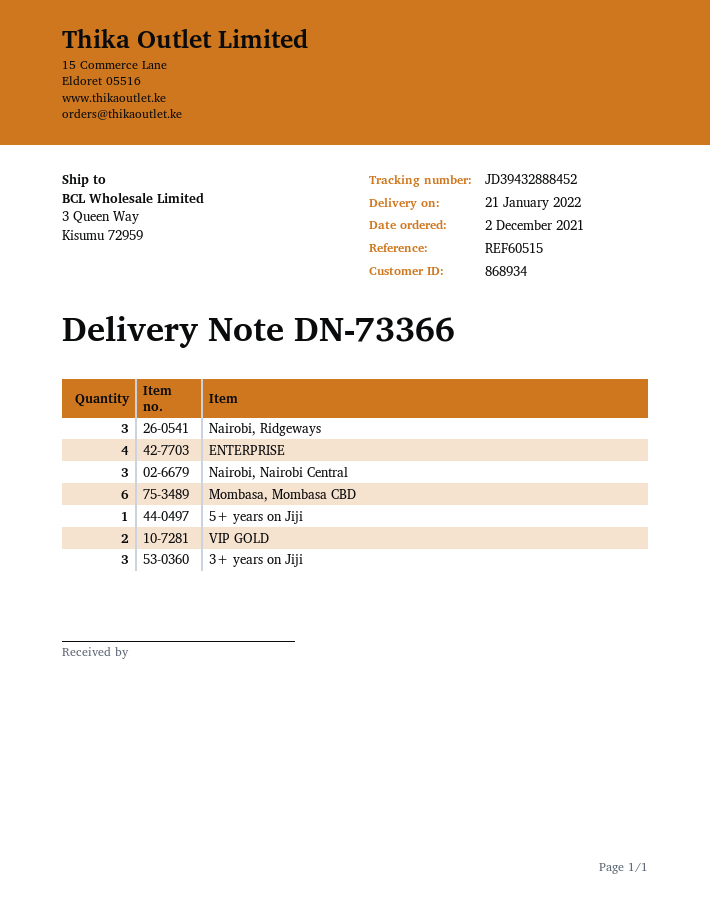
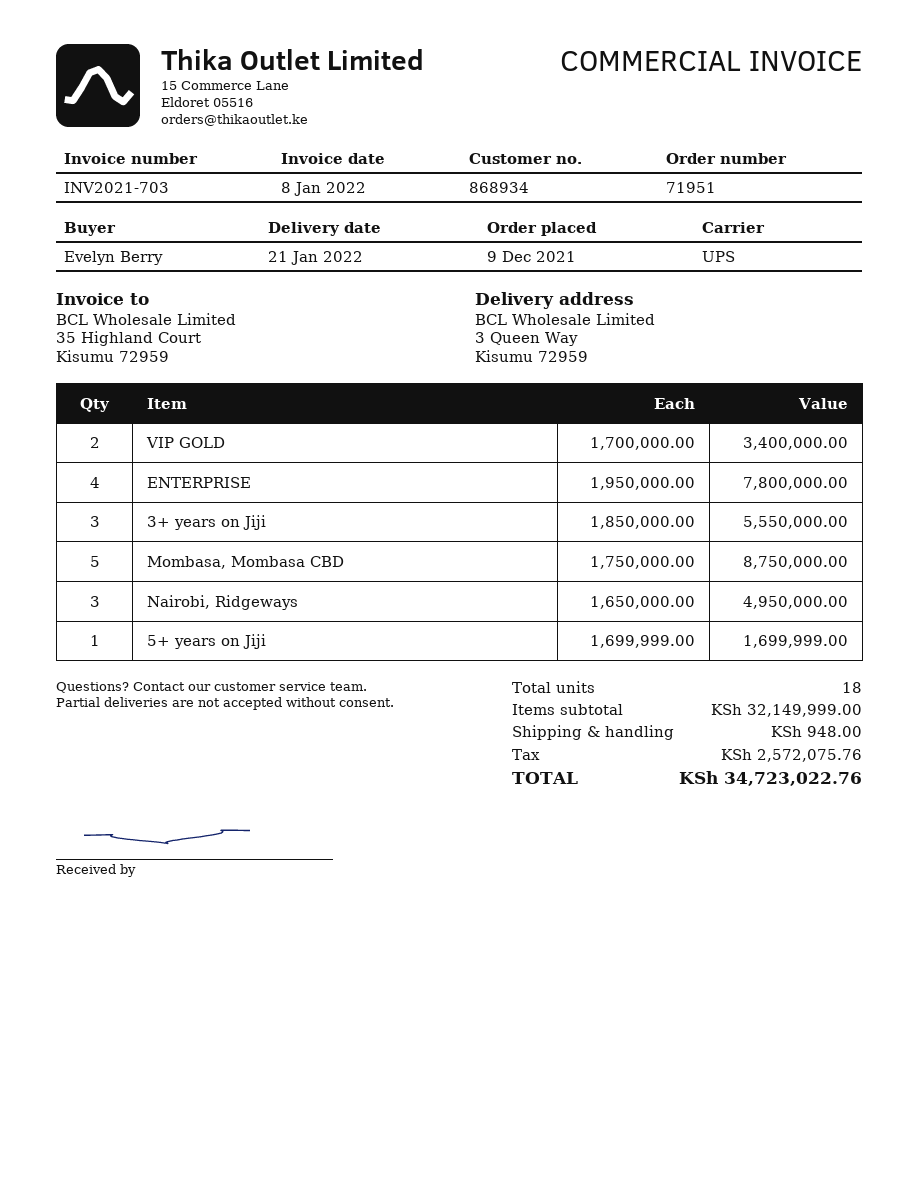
order date: 2021-12-02 -> 2021-12-09
Nairobi, Nairobi Central: 3 -> none
Mombasa, Mombasa CBD: 6 -> 5

